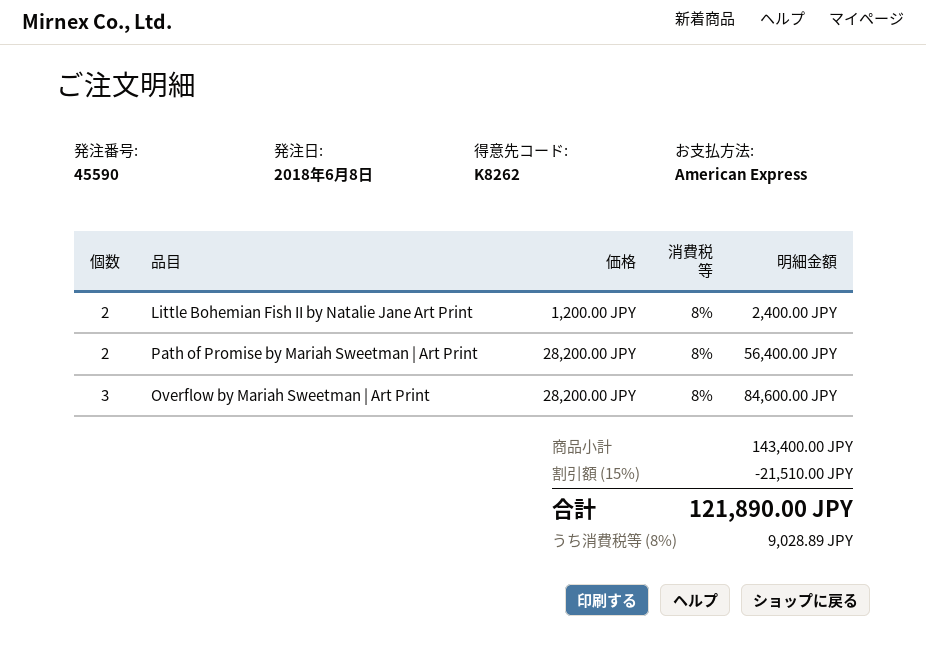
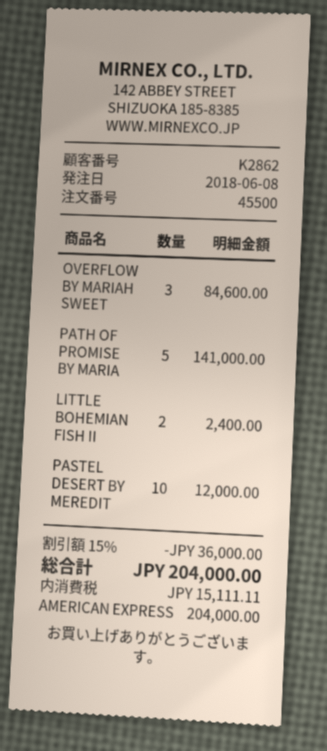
order number: 45590 -> 45500
customer number: K8262 -> K2862
Path of Promise by Mariah Sweetman | Art Print: 2 for 56400.00 -> 5 for 141000.00
PASTEL DESERT BY MEREDIT: none -> 10 for 12000.00
discount: 15% = 21510.00 -> 15% = 36000.00
tax: 9028.89 -> 15111.11
total: 121890.00 -> 204000.00

